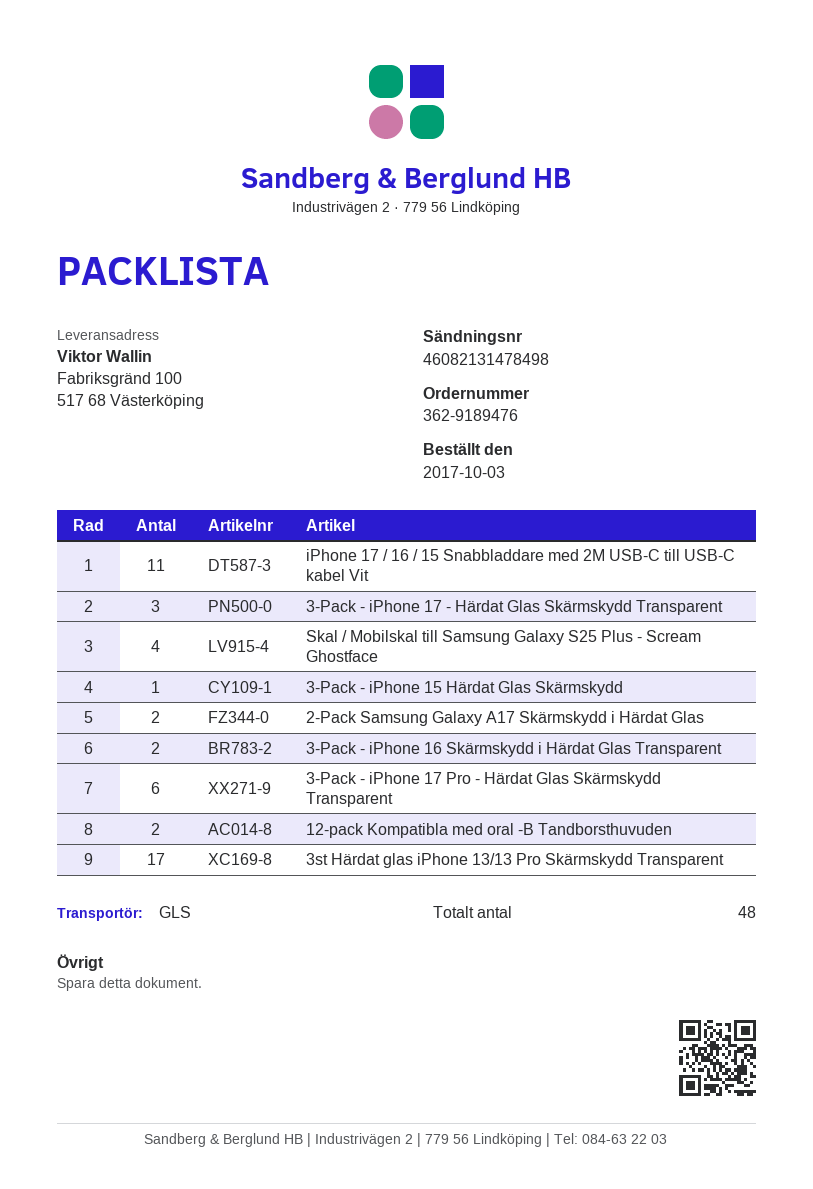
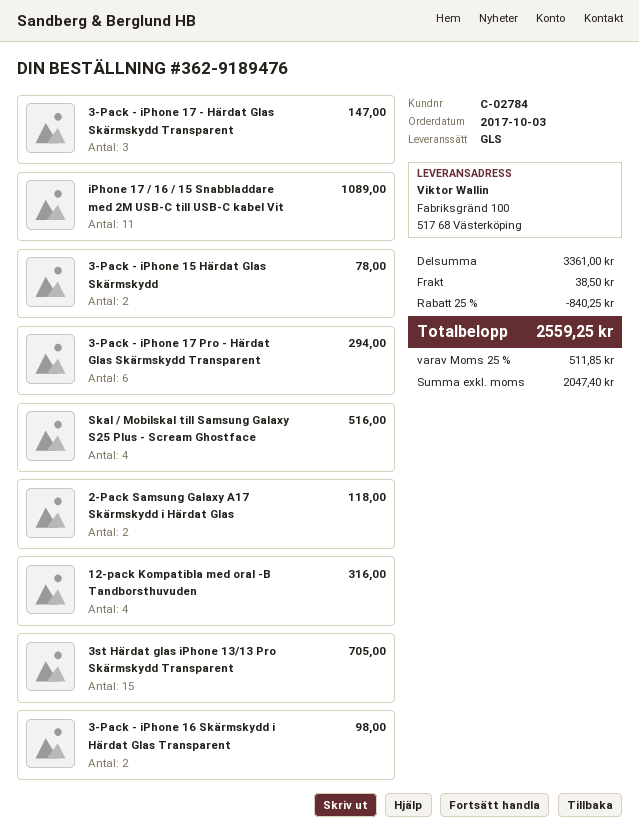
3-Pack - iPhone 15 Härdat Glas Skärmskydd: 1 -> 2
12-pack Kompatibla med oral -B Tandborsthuvuden: 2 -> 4
3st Härdat glas iPhone 13/13 Pro Skärmskydd Transparent: 17 -> 15

